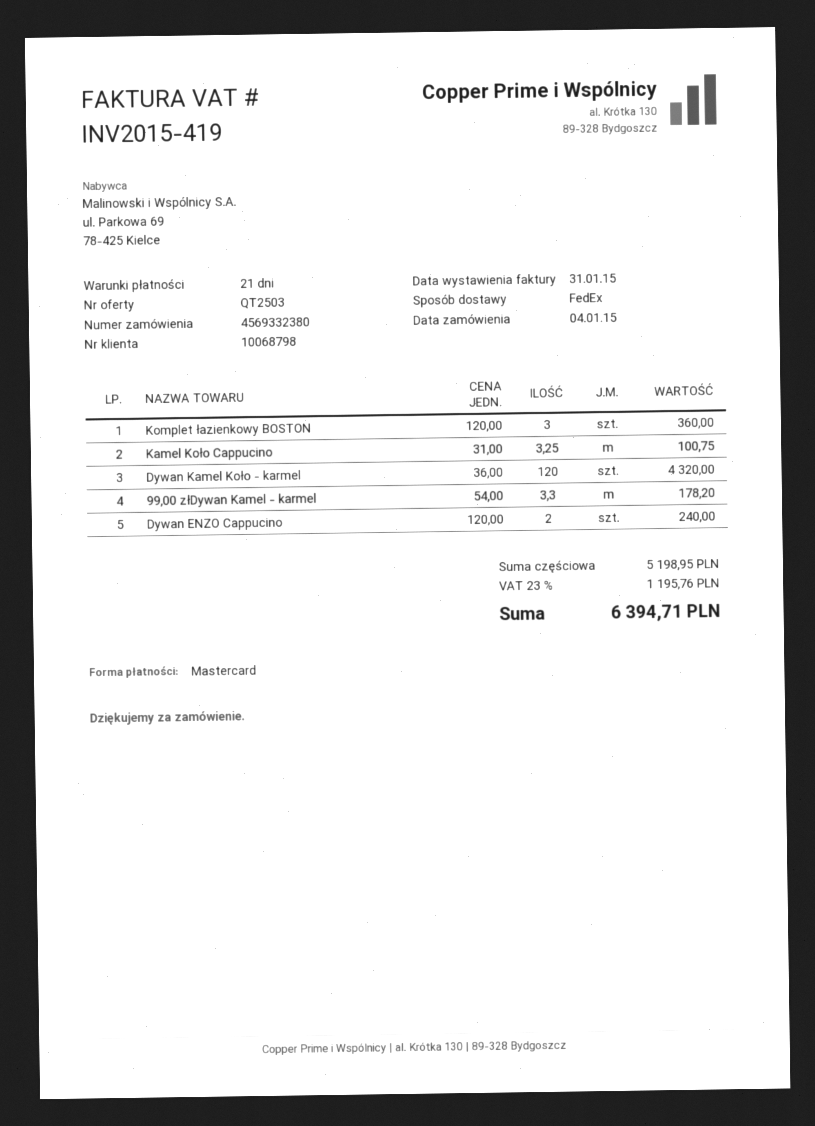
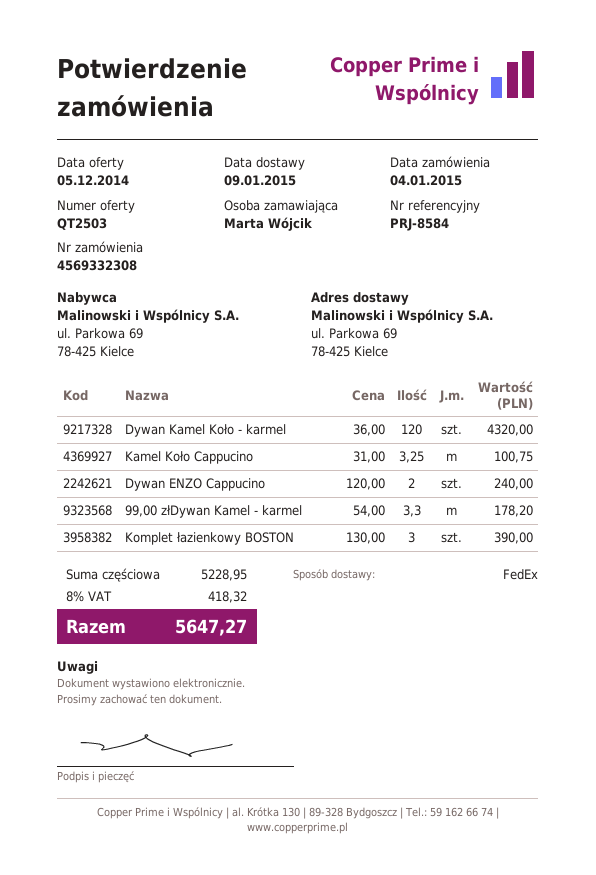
order number: 4569332380 -> 4569332308
Komplet łazienkowy BOSTON: 3 x 120.00 = 360.00 -> 3 x 130.00 = 390.00
subtotal: 5198.95 -> 5228.95
tax: 23% = 1195.76 -> 8% = 418.32
total: 6394.71 -> 5647.27

